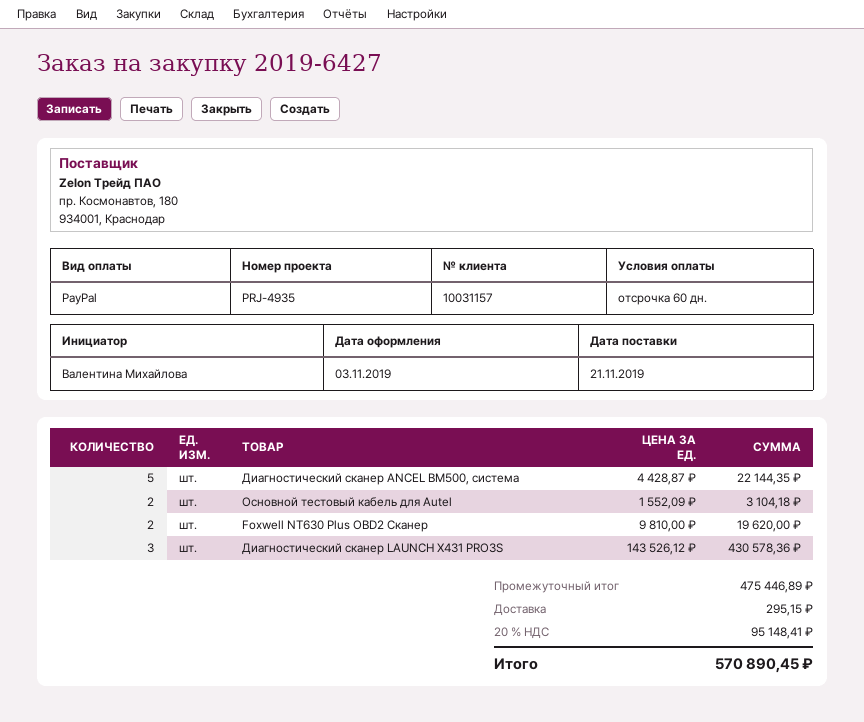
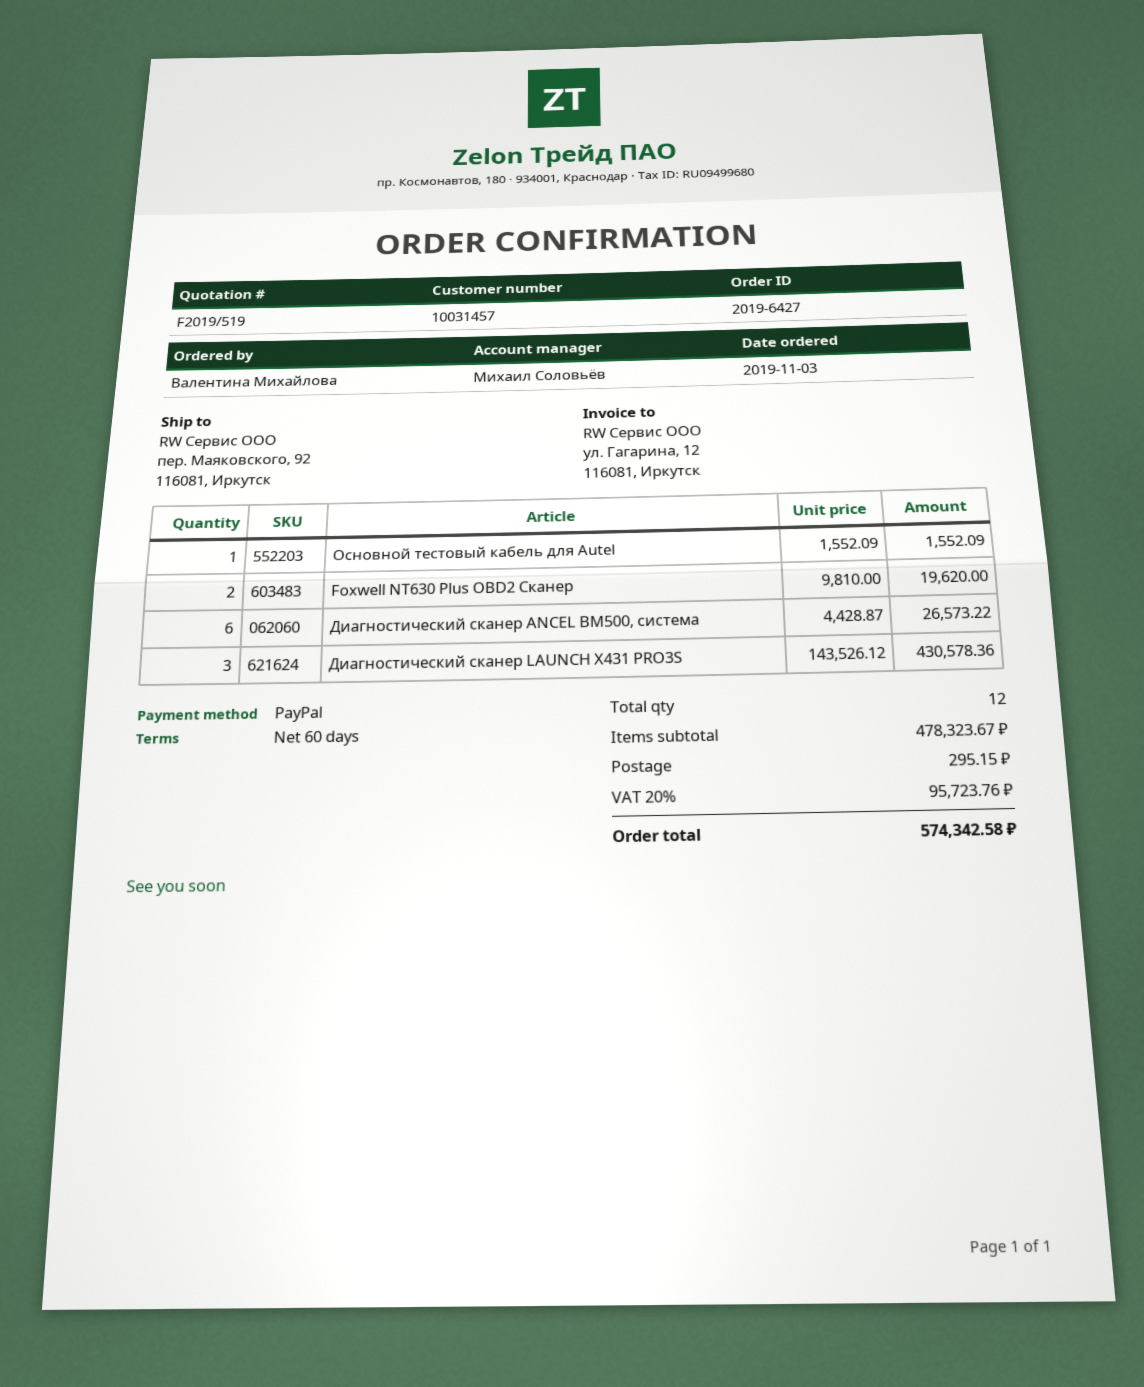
customer number: 10031157 -> 10031457
Диагностический сканер ANCEL BM500, система: 5 x 4428.87 = 22144.35 -> 6 x 4428.87 = 26573.22
Основной тестовый кабель для Autel: 2 x 1552.09 = 3104.18 -> 1 x 1552.09 = 1552.09
subtotal: 475446.89 -> 478323.67
tax: 20% = 95148.41 -> 20% = 95723.76
total: 570890.45 -> 574342.58

